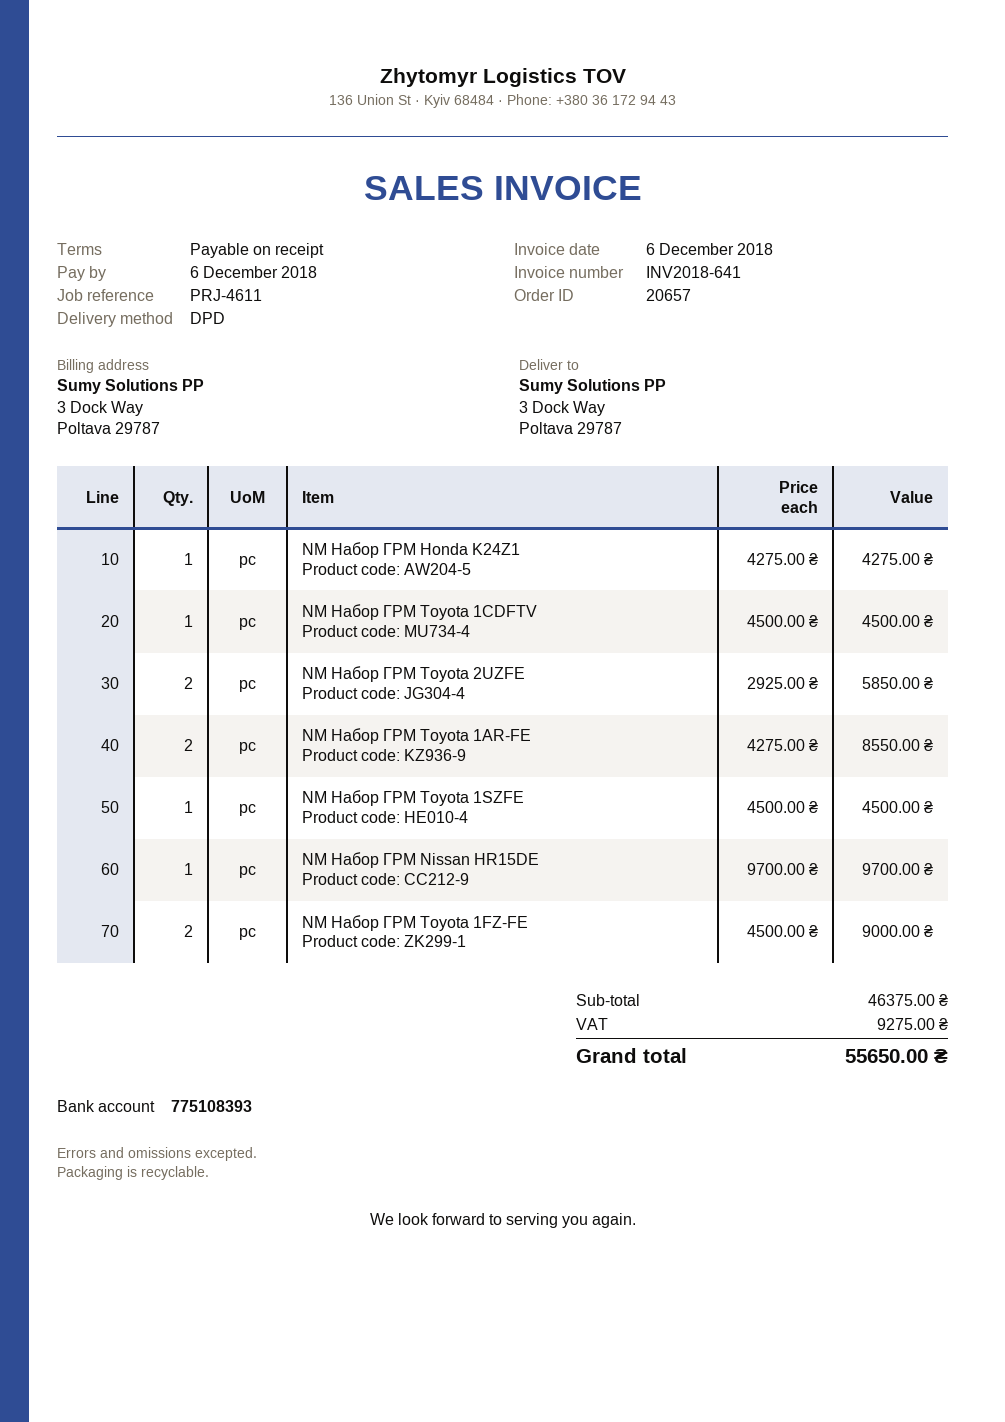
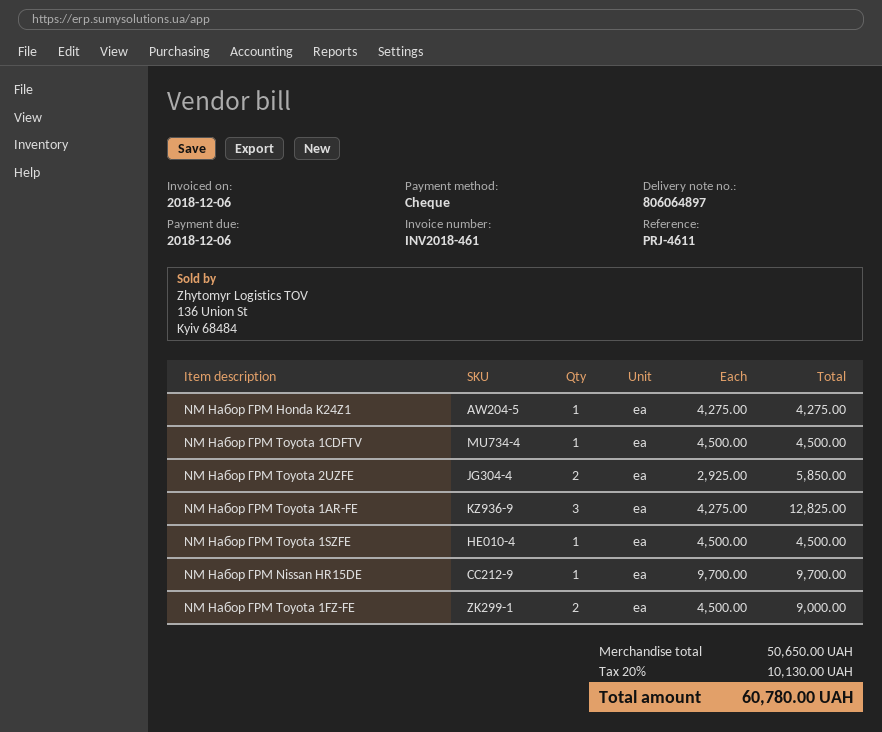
invoice number: INV2018-641 -> INV2018-461
NM Набор ГРМ Toyota 1AR-FE: 2 x 4275.00 = 8550.00 -> 3 x 4275.00 = 12825.00
subtotal: 46375.00 -> 50650.00
tax: 9275.00 -> 10130.00
total: 55650.00 -> 60780.00

